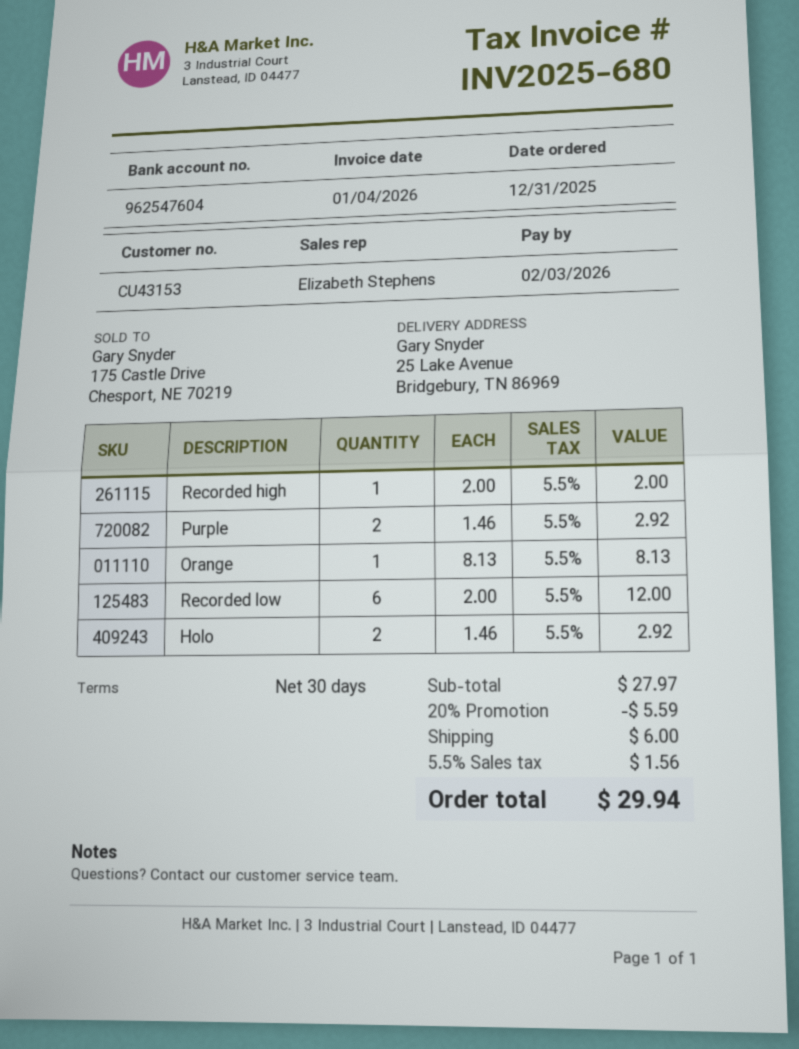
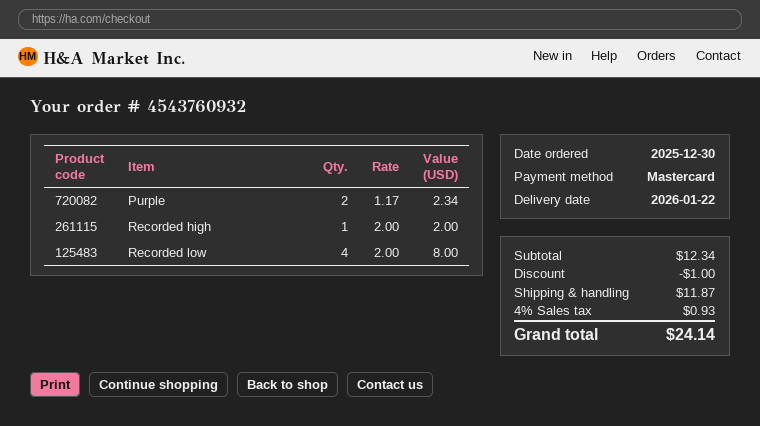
order date: 2025-12-31 -> 2025-12-30
Purple: 2 x 1.46 = 2.92 -> 2 x 1.17 = 2.34
Orange: 1 x 8.13 = 8.13 -> none
Recorded low: 6 x 2.00 = 12.00 -> 4 x 2.00 = 8.00
Holo: 2 x 1.46 = 2.92 -> none
subtotal: 27.97 -> 12.34
discount: 5.59 -> 1.00
shipping: 6.00 -> 11.87
tax: 5.5% = 1.56 -> 4% = 0.93
total: 29.94 -> 24.14

